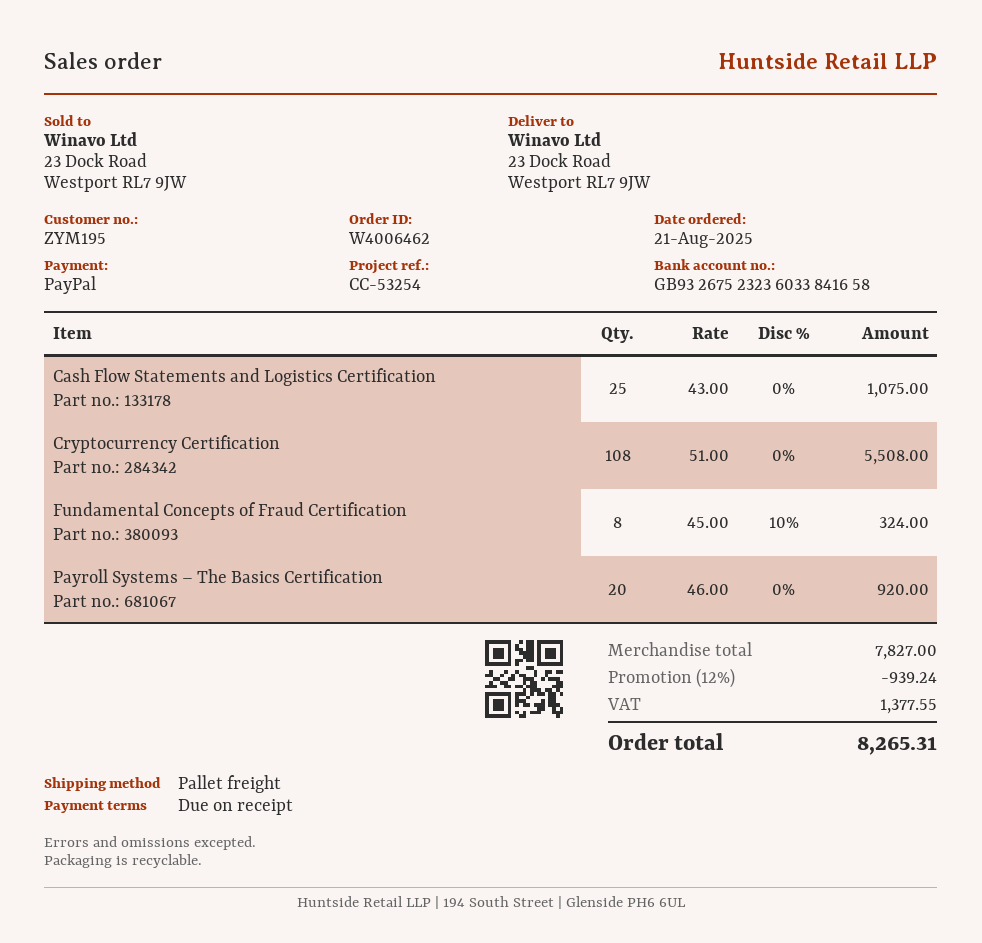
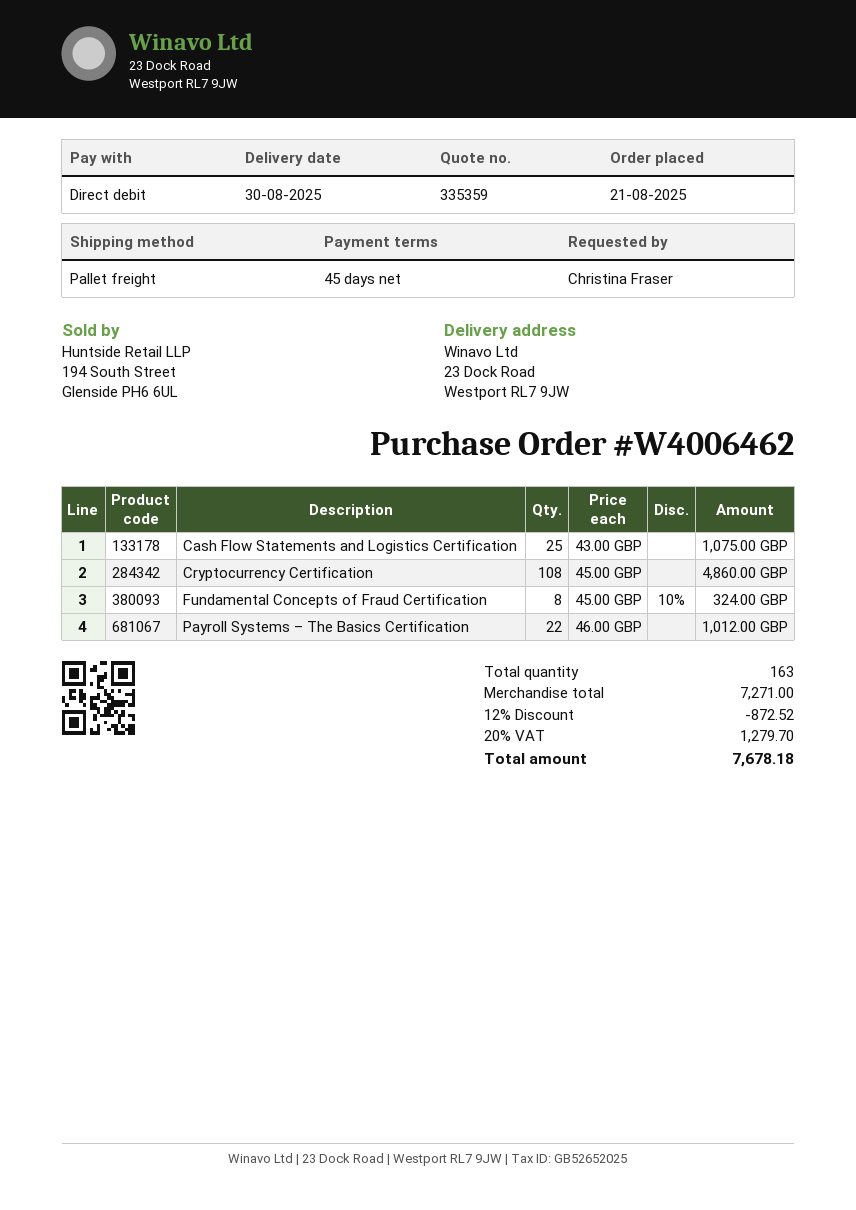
payment terms: on receipt -> 45 days
payment method: PayPal -> direct debit
Cryptocurrency Certification: 108 x 51.00 = 5508.00 -> 108 x 45.00 = 4860.00
Payroll Systems – The Basics Certification: 20 x 46.00 = 920.00 -> 22 x 46.00 = 1012.00
subtotal: 7827.00 -> 7271.00
discount: 12% = 939.24 -> 12% = 872.52
tax: 1377.55 -> 1279.70
total: 8265.31 -> 7678.18

